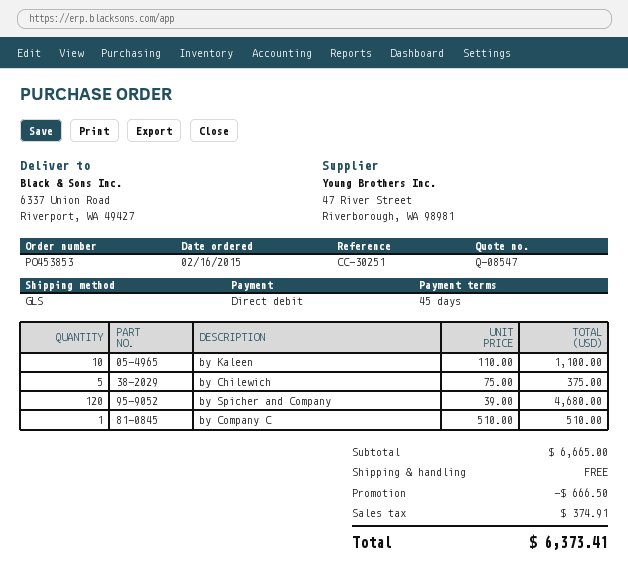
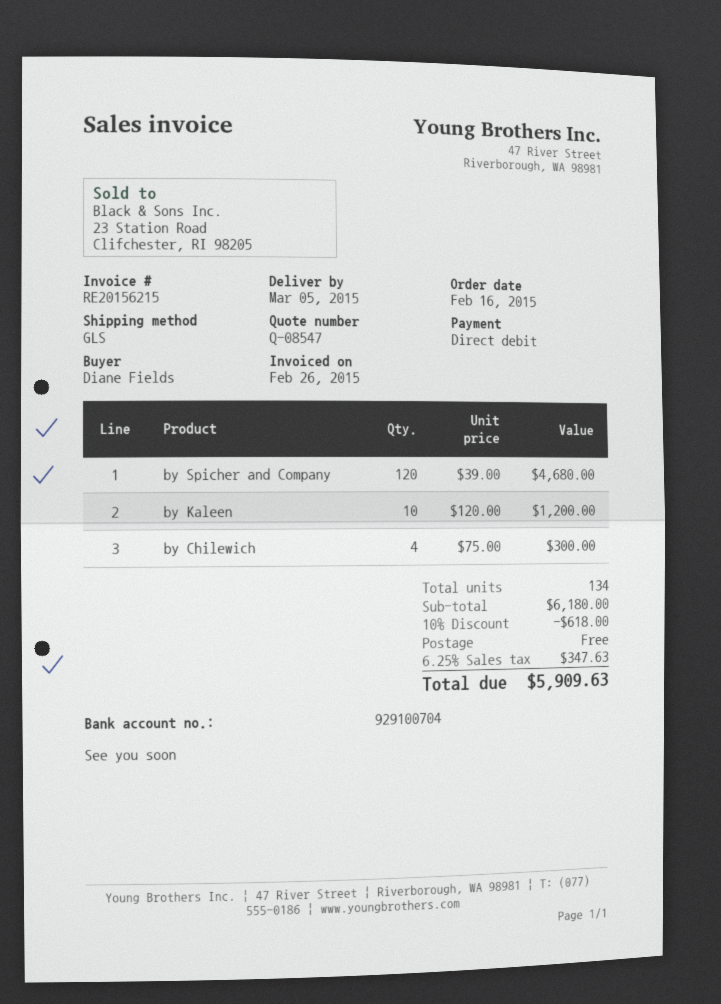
by Kaleen: 10 x 110.00 = 1100.00 -> 10 x 120.00 = 1200.00
by Chilewich: 5 x 75.00 = 375.00 -> 4 x 75.00 = 300.00
by Company C: 1 x 510.00 = 510.00 -> none
subtotal: 6665.00 -> 6180.00
discount: 666.50 -> 618.00
tax: 374.91 -> 347.63
total: 6373.41 -> 5909.63

